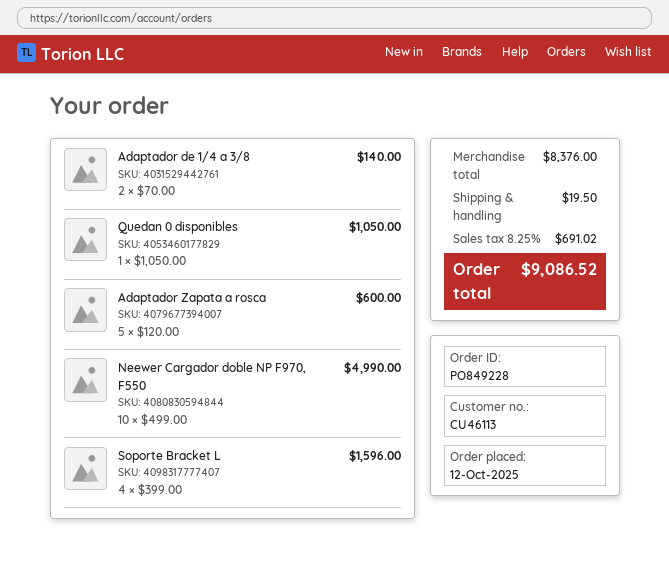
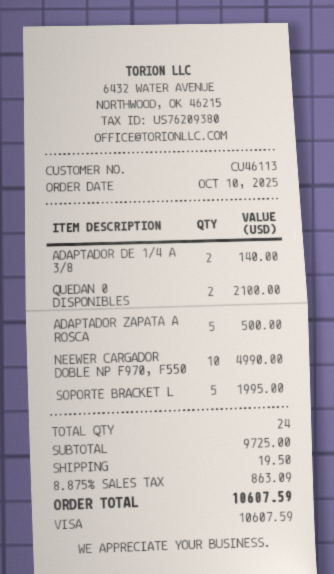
order date: 2025-10-12 -> 2025-10-10
Quedan 0 disponibles: 1 for 1050.00 -> 2 for 2100.00
Adaptador Zapata a rosca: 5 for 600.00 -> 5 for 500.00
Soporte Bracket L: 4 for 1596.00 -> 5 for 1995.00
subtotal: 8376.00 -> 9725.00
tax: 8.25% = 691.02 -> 8.875% = 863.09
total: 9086.52 -> 10607.59

